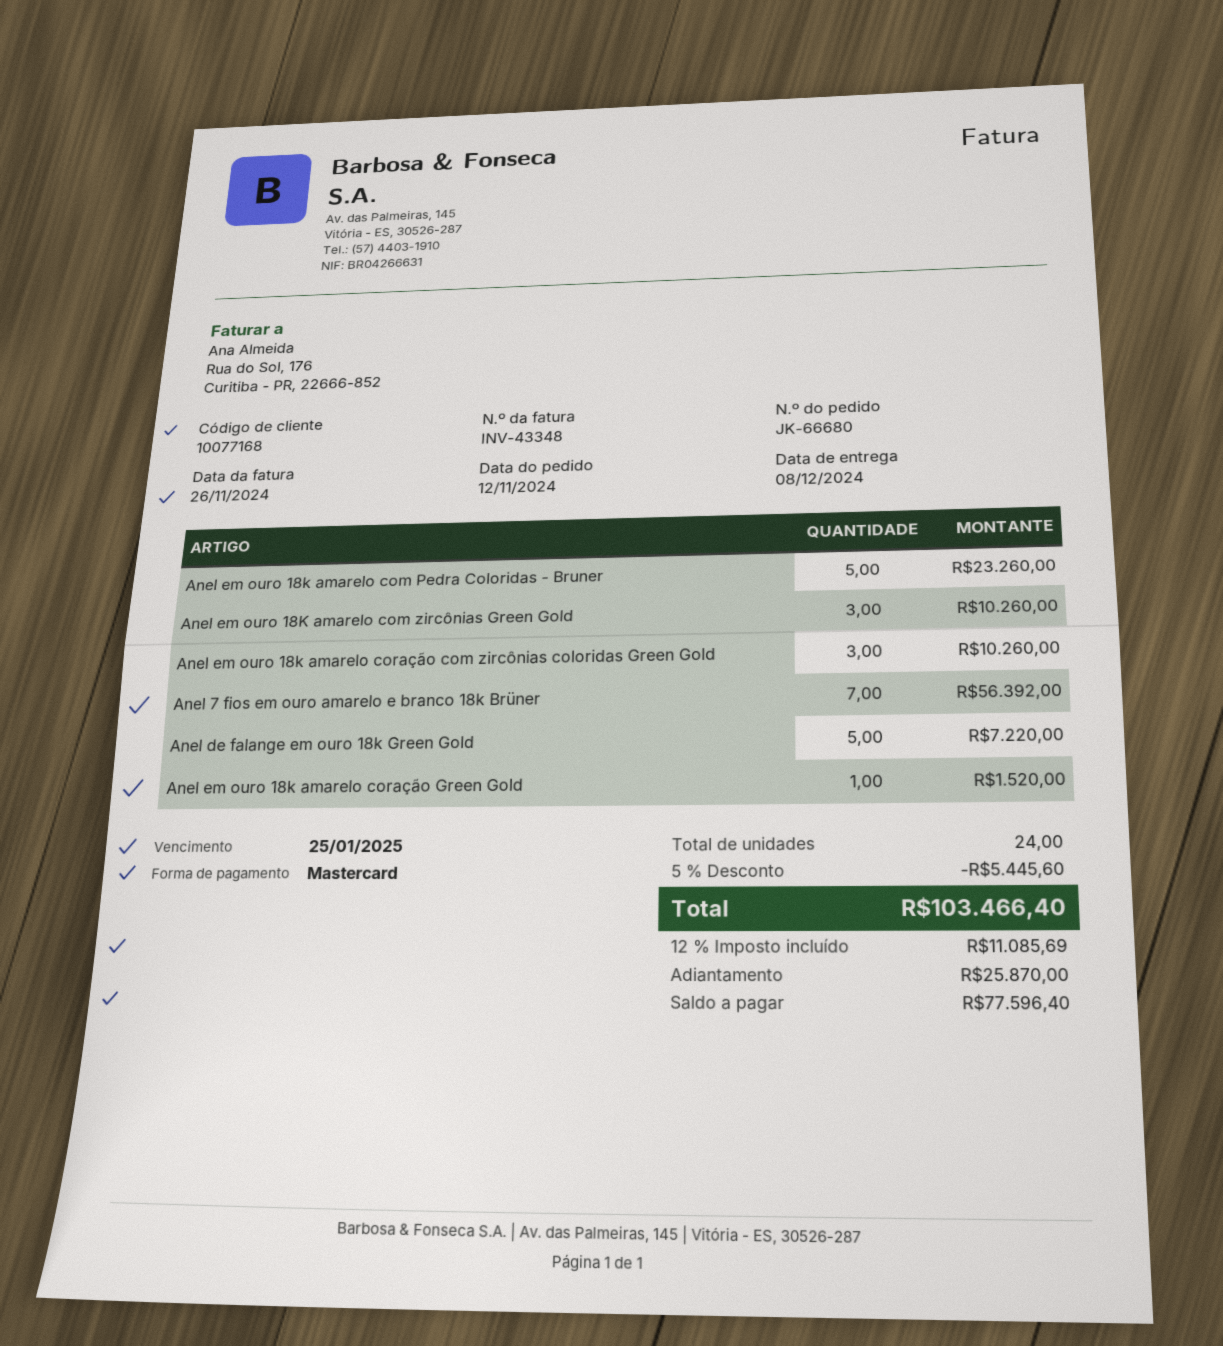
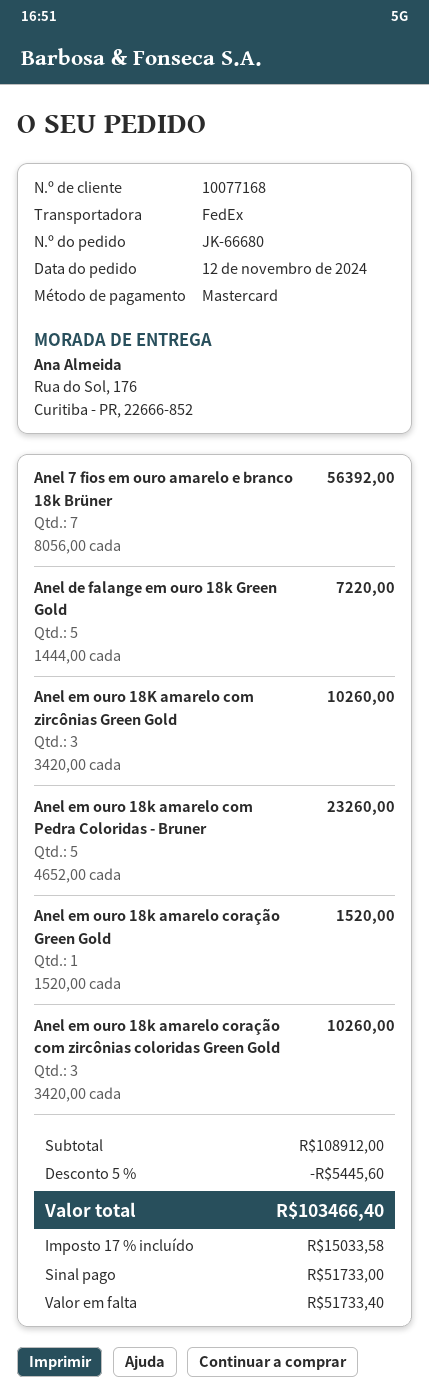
tax: 12% = 11085.69 -> 17% = 15033.58
deposit: 25870.00 -> 51733.00
balance: 77596.40 -> 51733.40

